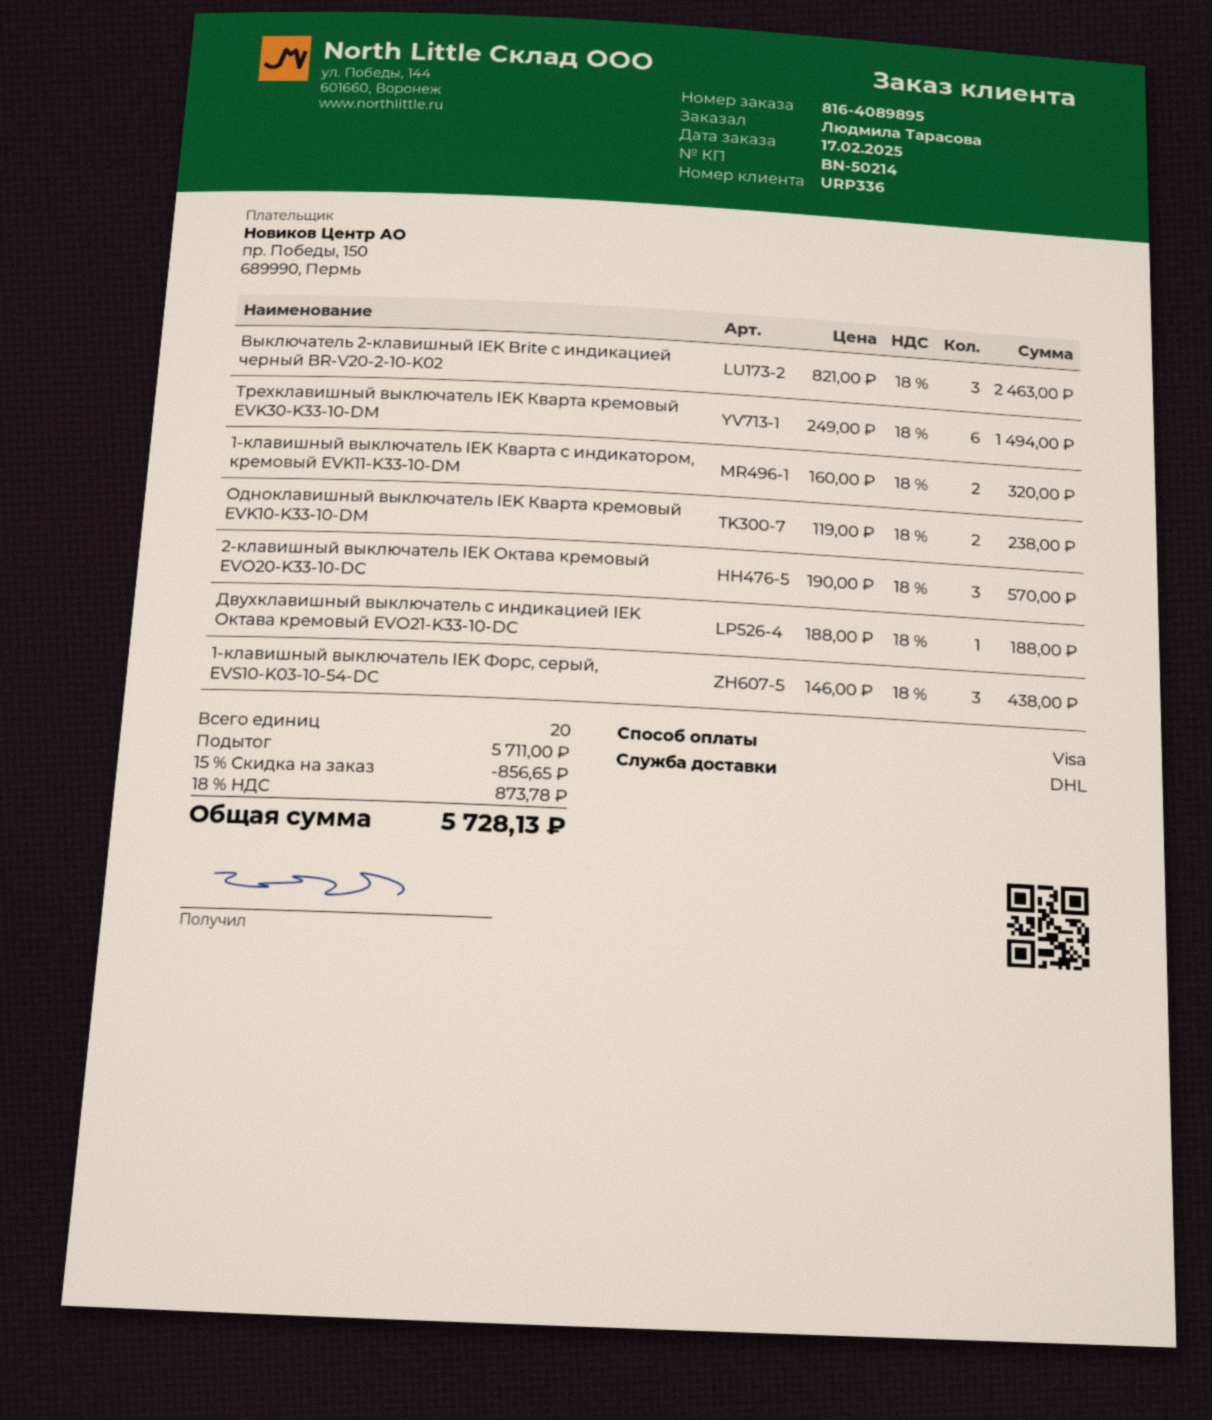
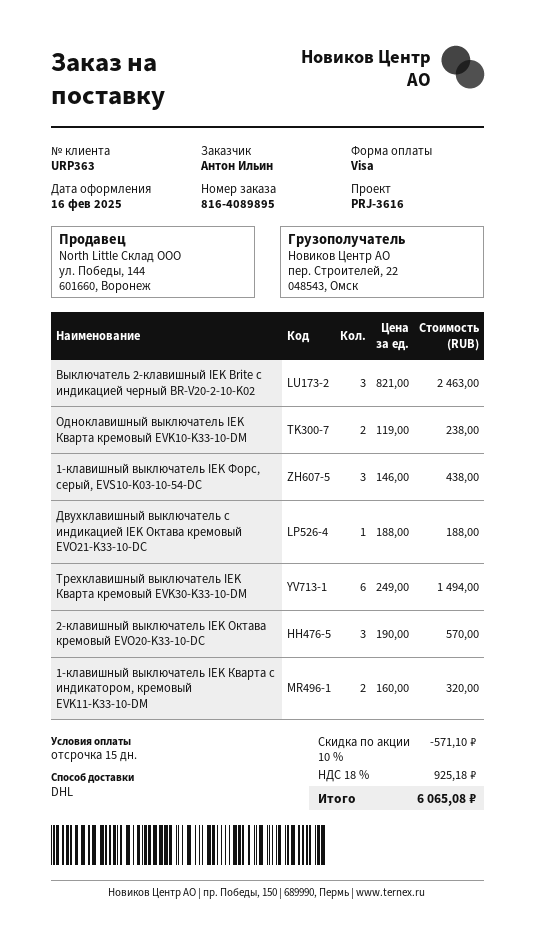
order date: 2025-02-17 -> 2025-02-16
customer number: URP336 -> URP363
ordered by: Людмила Тарасова -> Антон Ильин
discount: 15% = 856.65 -> 10% = 571.10
tax: 18% = 873.78 -> 18% = 925.18
total: 5728.13 -> 6065.08

